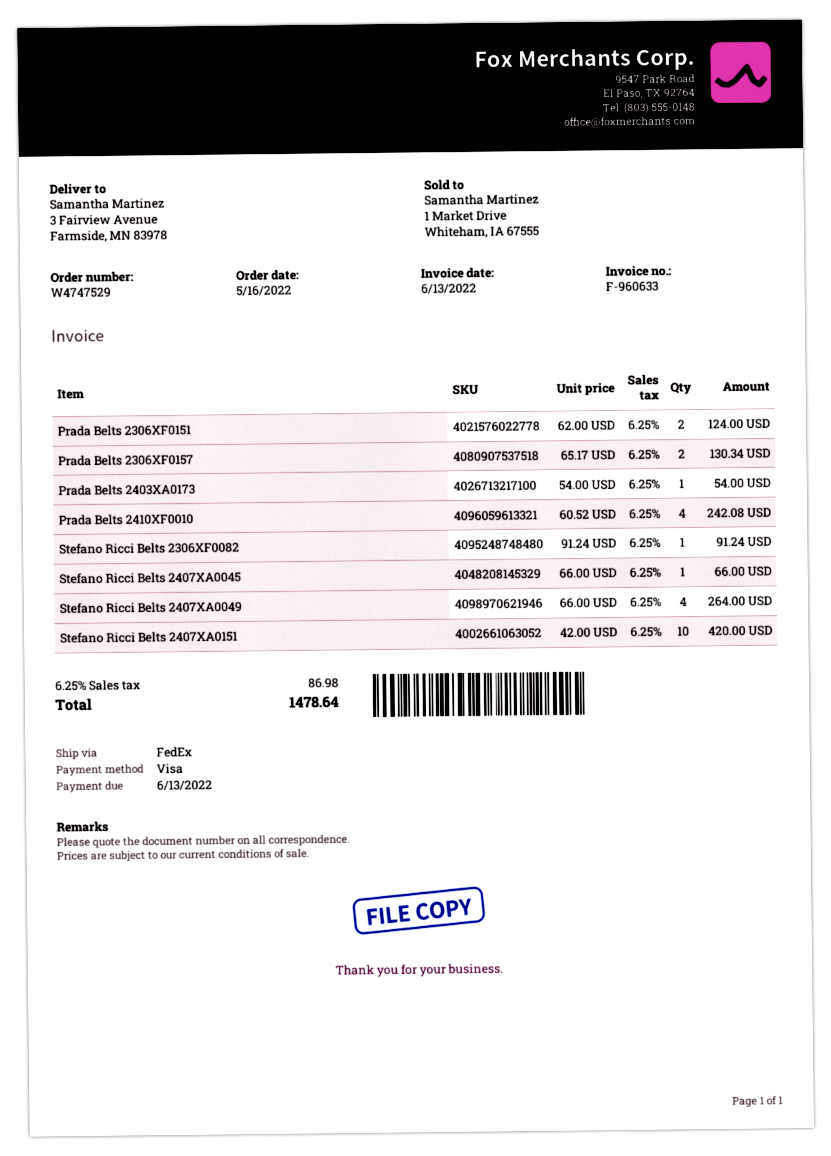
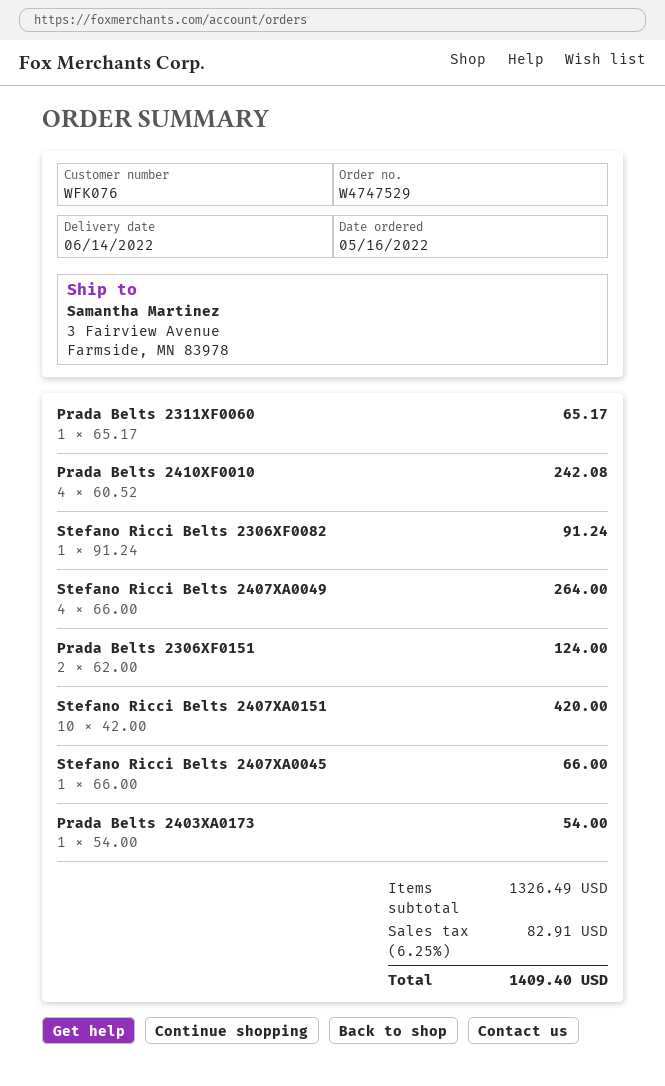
Prada Belts 2306XF0157: 2 x 65.17 = 130.34 -> none
Prada Belts 2311XF0060: none -> 1 x 65.17 = 65.17
tax: 6.25% = 86.98 -> 6.25% = 82.91
total: 1478.64 -> 1409.40

